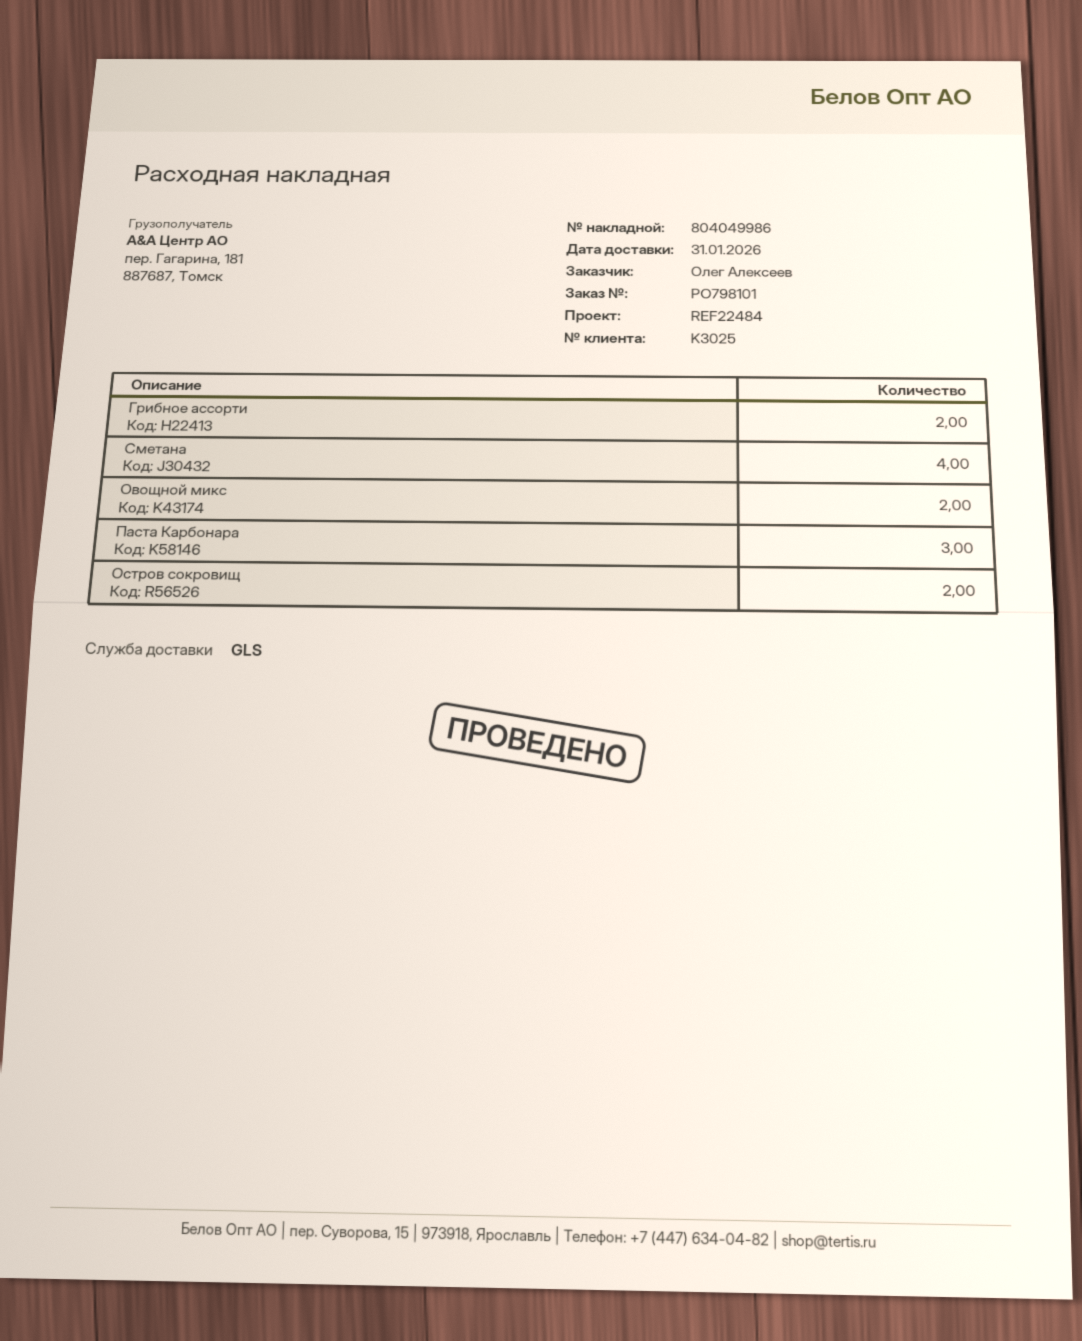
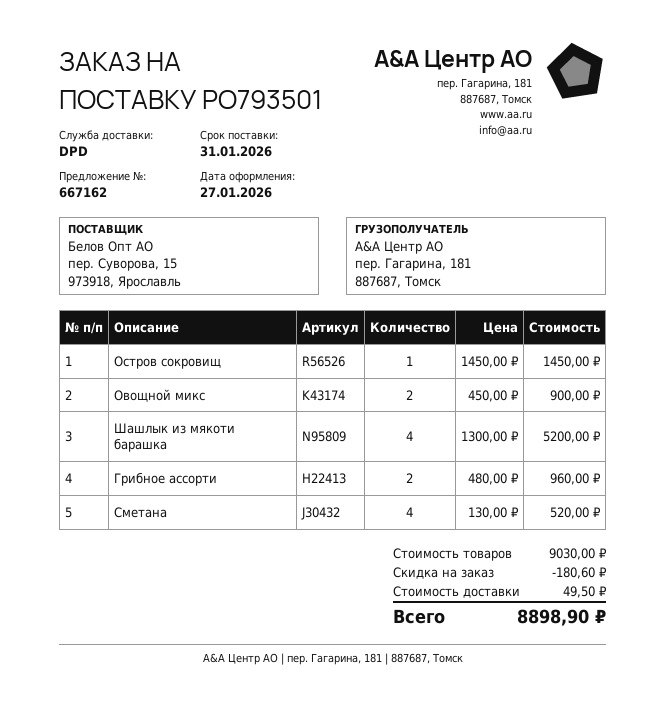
order number: PO798101 -> PO793501
shipping method: GLS -> DPD
Паста Карбонара: 3 -> none
Остров сокровищ: 2 -> 1
Шашлык из мякоти барашка: none -> 4

